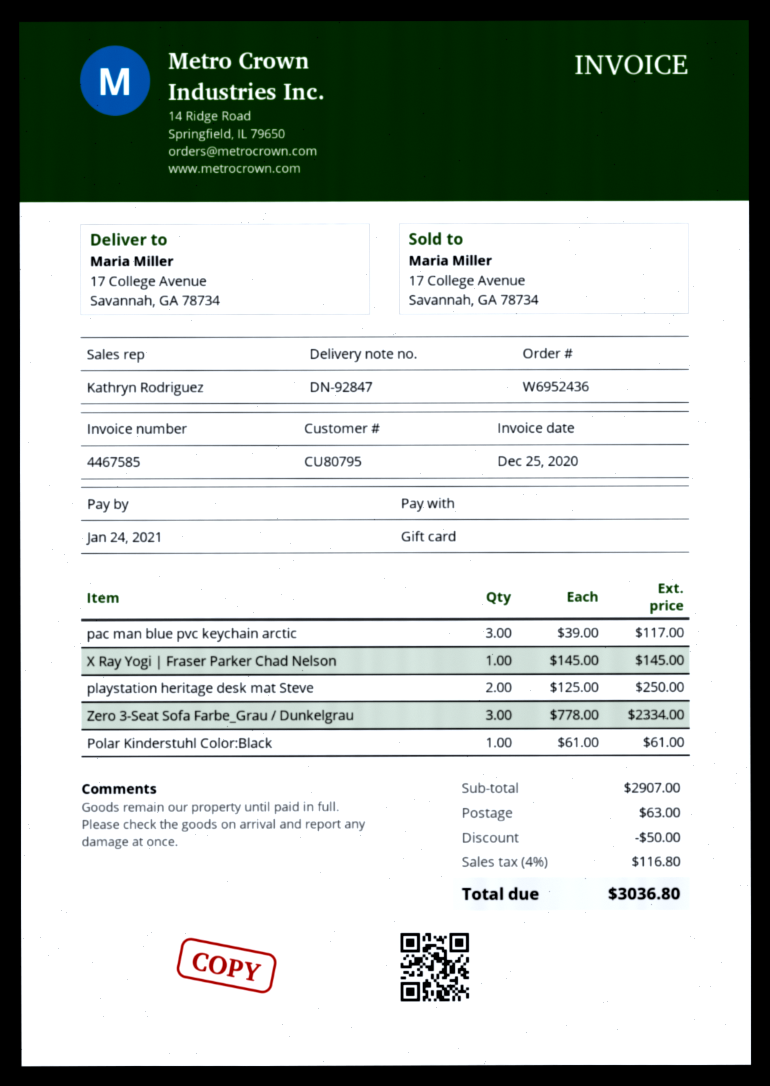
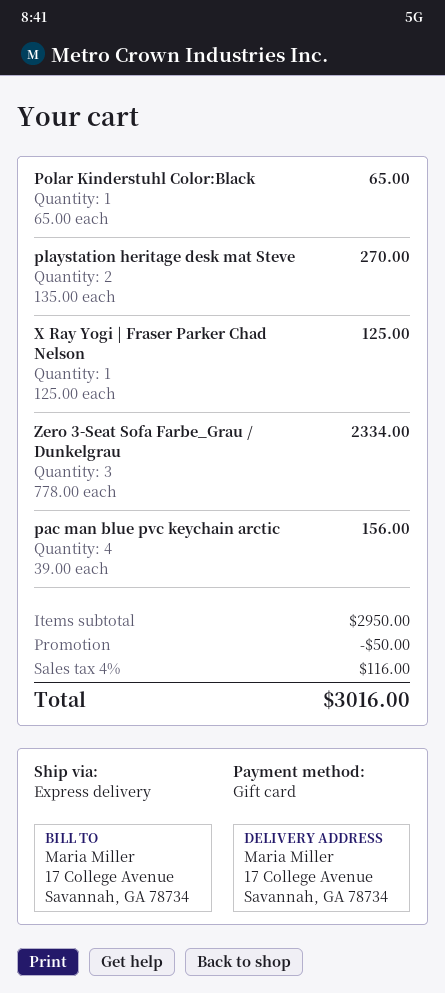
pac man blue pvc keychain arctic: 3 x 39.00 = 117.00 -> 4 x 39.00 = 156.00
X Ray Yogi | Fraser Parker Chad Nelson: 1 x 145.00 = 145.00 -> 1 x 125.00 = 125.00
playstation heritage desk mat Steve: 2 x 125.00 = 250.00 -> 2 x 135.00 = 270.00
Polar Kinderstuhl Color:Black: 1 x 61.00 = 61.00 -> 1 x 65.00 = 65.00
subtotal: 2907.00 -> 2950.00
shipping: 63.00 -> none
tax: 4% = 116.80 -> 4% = 116.00
total: 3036.80 -> 3016.00

